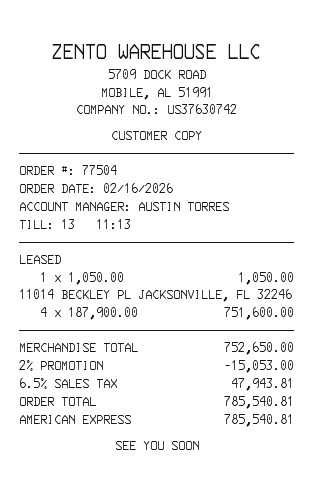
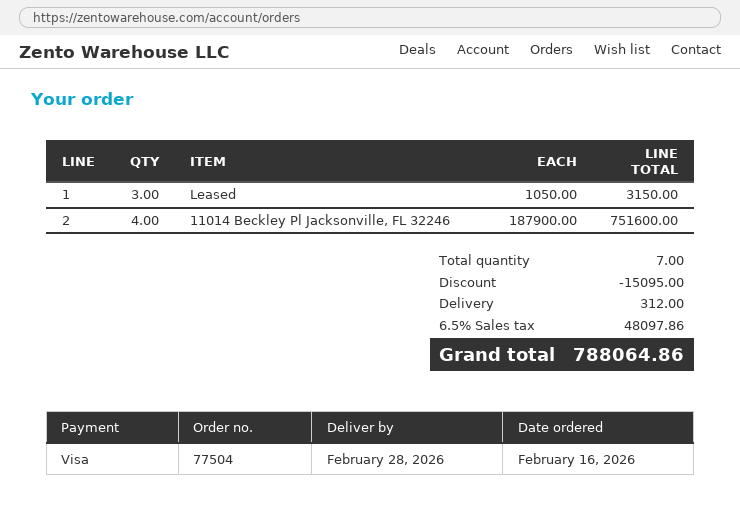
payment method: American Express -> Visa
LEASED: 1 x 1050.00 = 1050.00 -> 3 x 1050.00 = 3150.00
discount: 15053.00 -> 15095.00
shipping: none -> 312.00
tax: 6.5% = 47943.81 -> 6.5% = 48097.86
total: 785540.81 -> 788064.86

